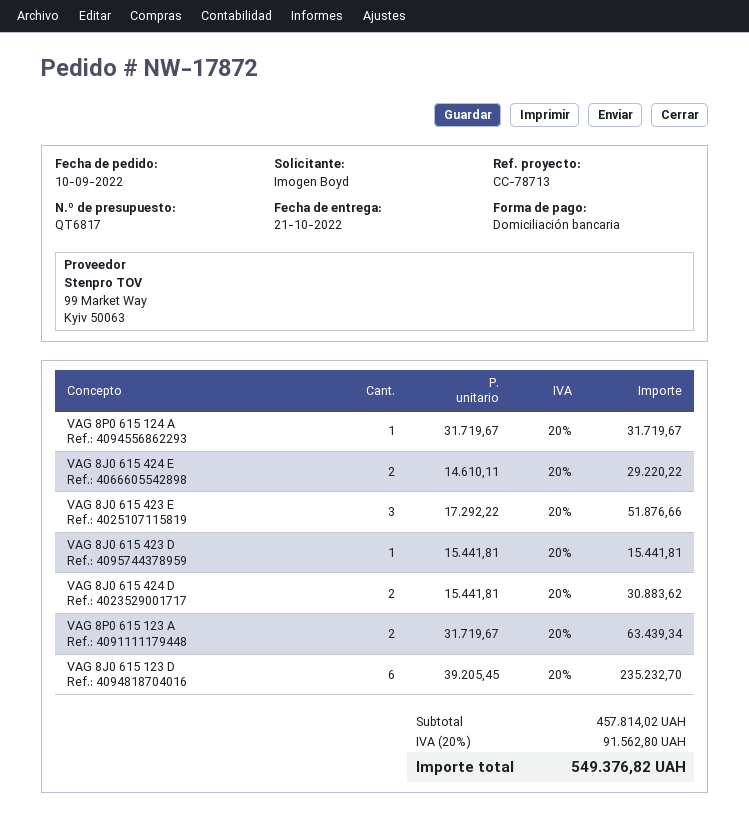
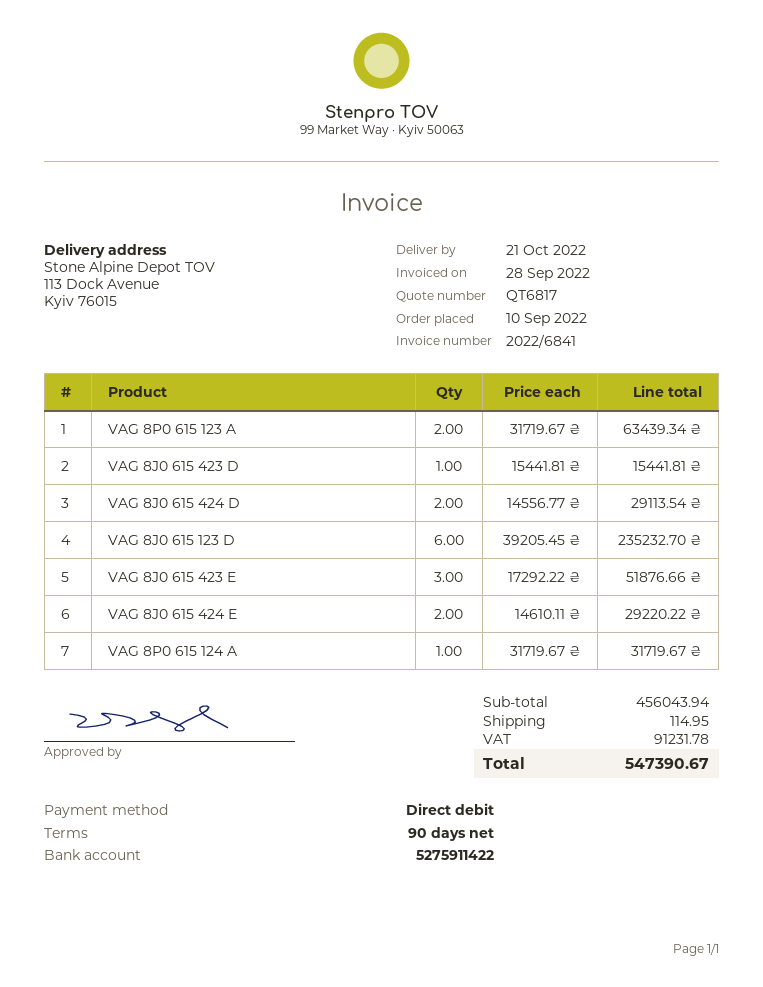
VAG 8J0 615 424 D: 2 x 15441.81 = 30883.62 -> 2 x 14556.77 = 29113.54
subtotal: 457814.02 -> 456043.94
shipping: none -> 114.95
tax: 91562.80 -> 91231.78
total: 549376.82 -> 547390.67

